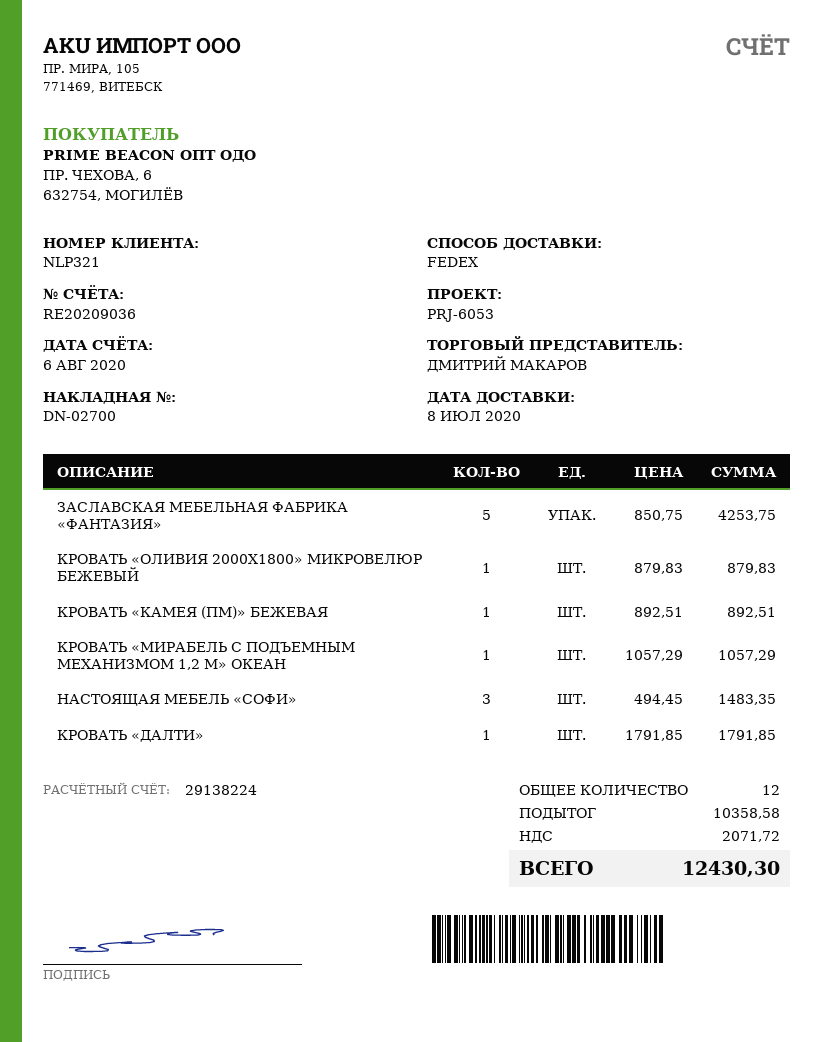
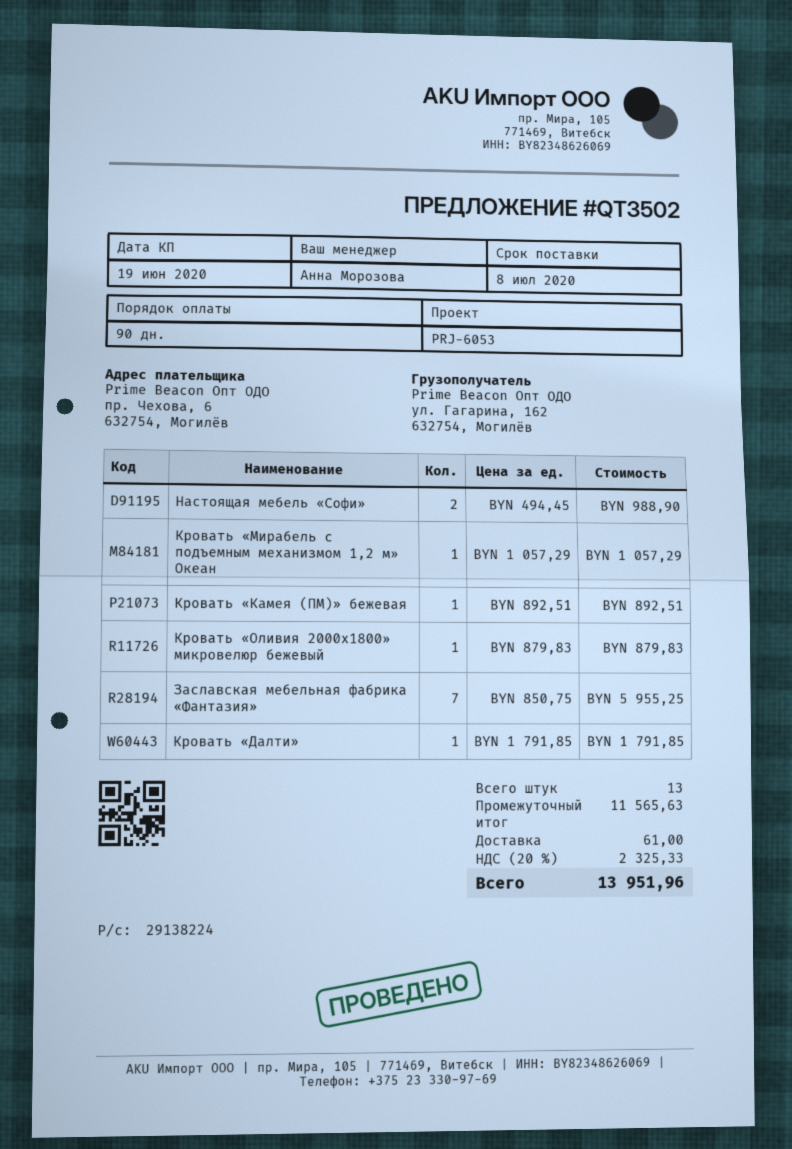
sales rep: ДМИТРИЙ МАКАРОВ -> Анна Морозова
ЗАСЛАВСКАЯ МЕБЕЛЬНАЯ ФАБРИКА «ФАНТАЗИЯ»: 5 x 850.75 = 4253.75 -> 7 x 850.75 = 5955.25
НАСТОЯЩАЯ МЕБЕЛЬ «СОФИ»: 3 x 494.45 = 1483.35 -> 2 x 494.45 = 988.90
total quantity: 12 -> 13
subtotal: 10358.58 -> 11565.63
shipping: none -> 61.00
tax: 2071.72 -> 2325.33
total: 12430.30 -> 13951.96

